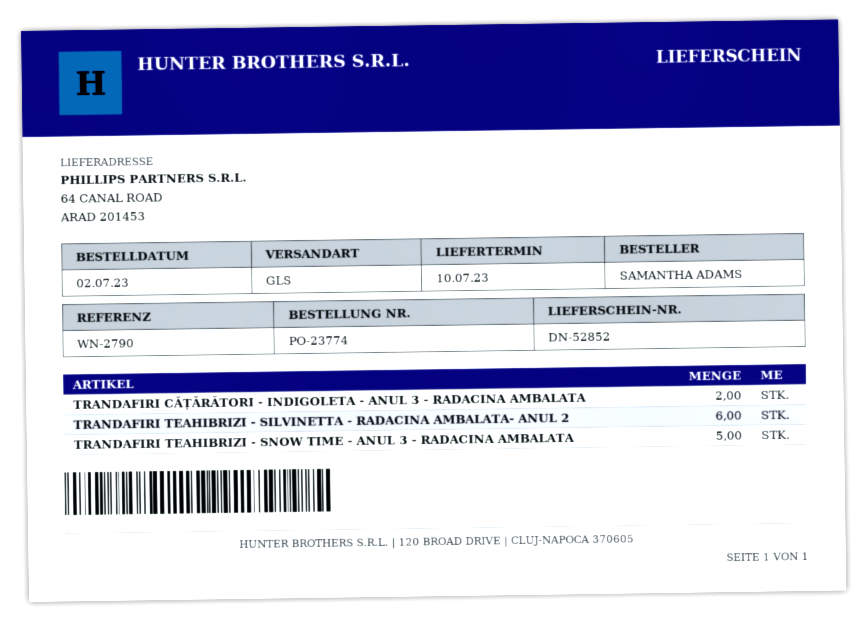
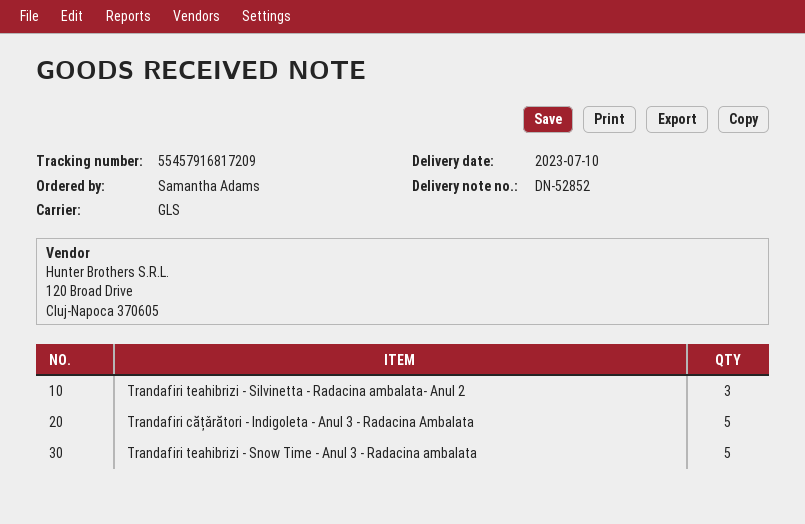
TRANDAFIRI CĂȚǍRĂTORI - INDIGOLETA - ANUL 3 - RADACINA AMBALATA: 2 -> 5
TRANDAFIRI TEAHIBRIZI - SILVINETTA - RADACINA AMBALATA- ANUL 2: 6 -> 3

